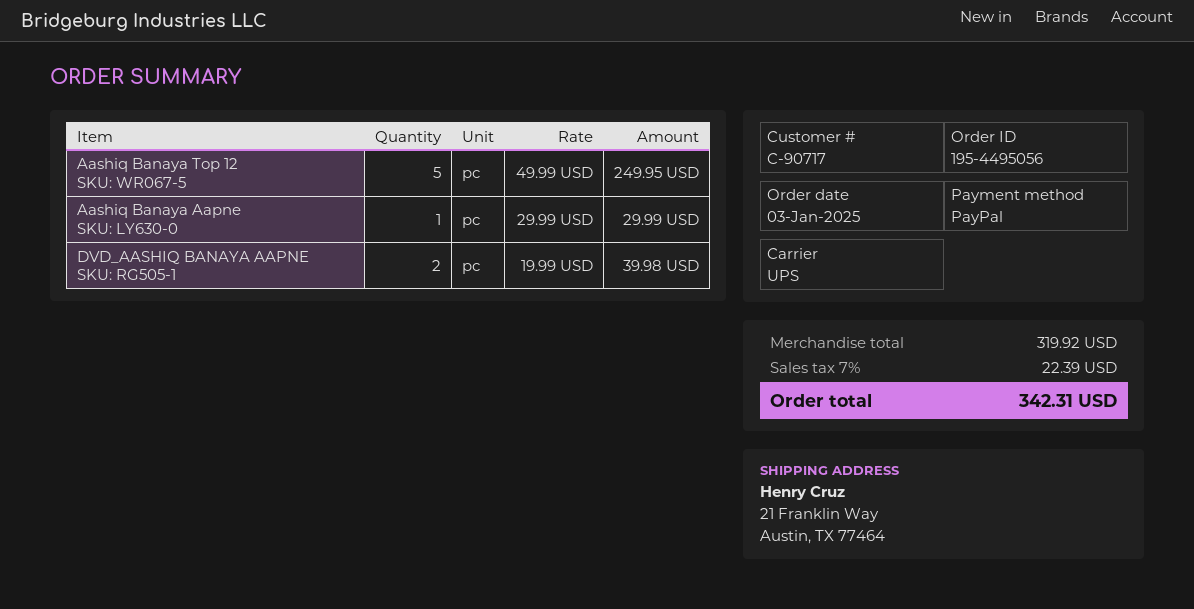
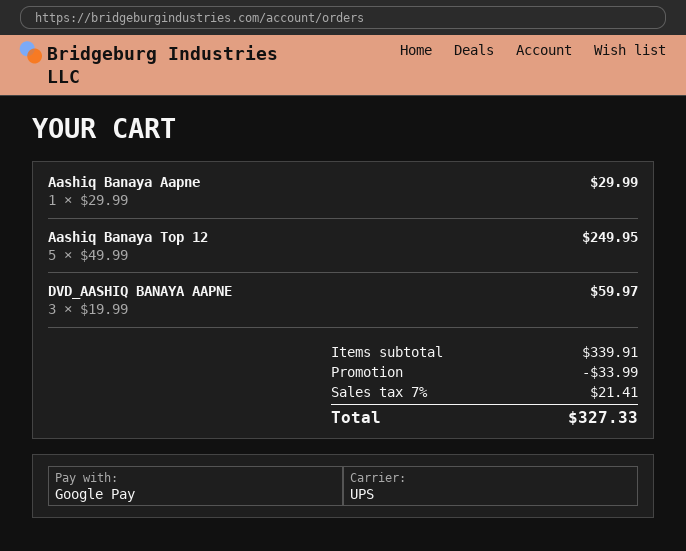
payment method: PayPal -> Google Pay
DVD_AASHIQ BANAYA AAPNE: 2 x 19.99 = 39.98 -> 3 x 19.99 = 59.97
subtotal: 319.92 -> 339.91
discount: none -> 33.99
tax: 7% = 22.39 -> 7% = 21.41
total: 342.31 -> 327.33

